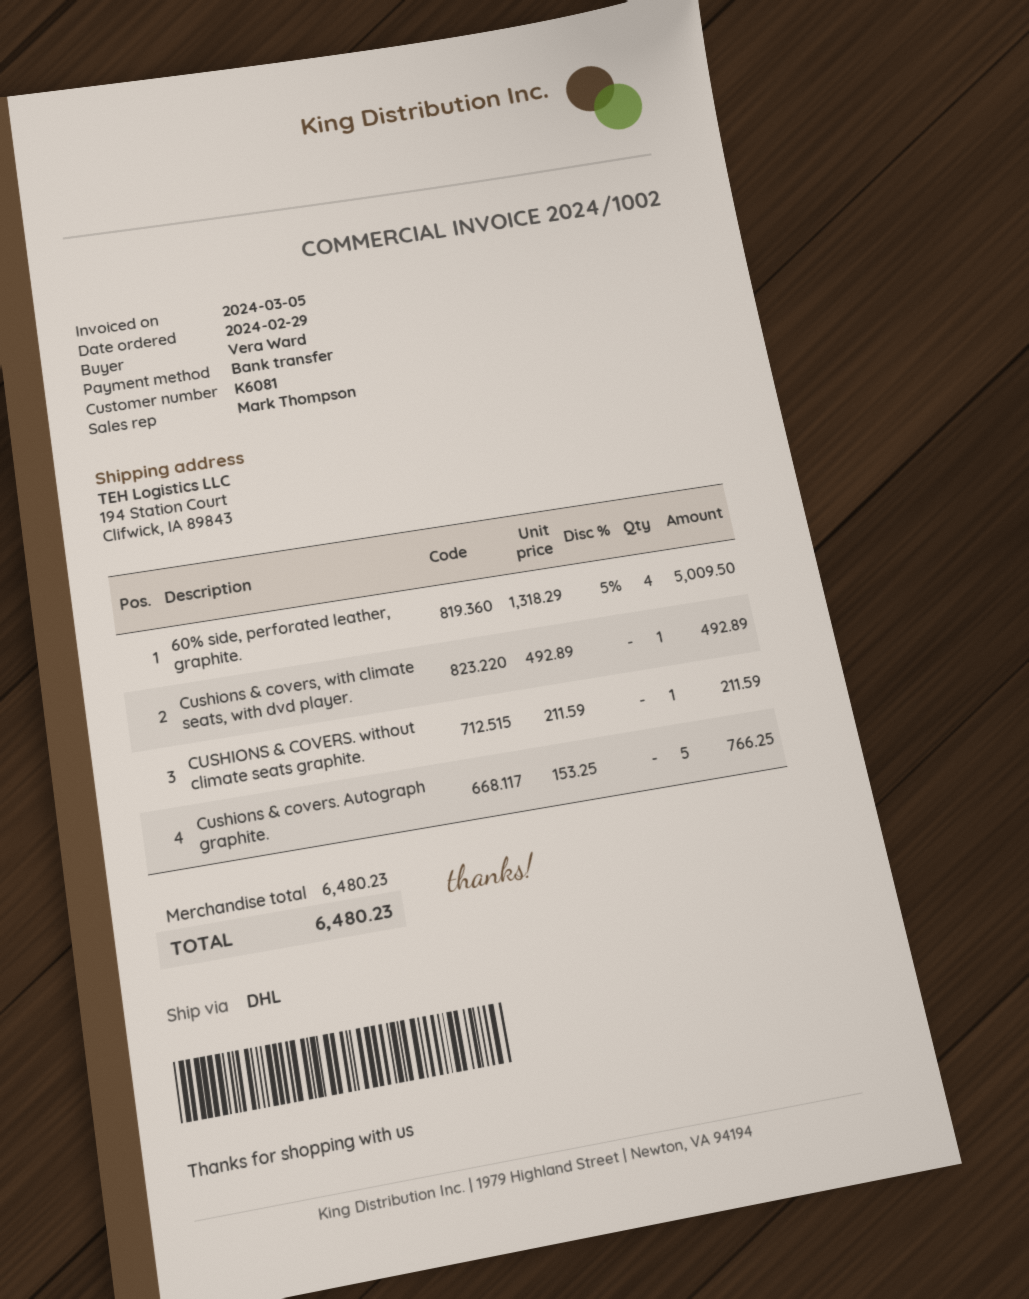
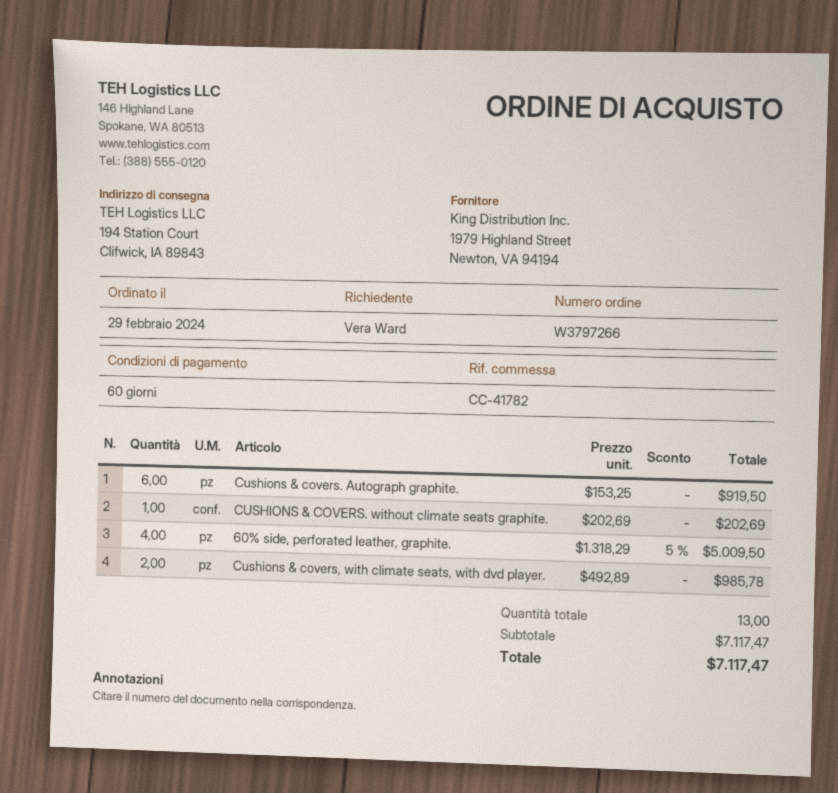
Cushions & covers, with climate seats, with dvd player.: 1 x 492.89 = 492.89 -> 2 x 492.89 = 985.78
CUSHIONS & COVERS. without climate seats graphite.: 1 x 211.59 = 211.59 -> 1 x 202.69 = 202.69
Cushions & covers. Autograph graphite.: 5 x 153.25 = 766.25 -> 6 x 153.25 = 919.50
subtotal: 6480.23 -> 7117.47
total: 6480.23 -> 7117.47

